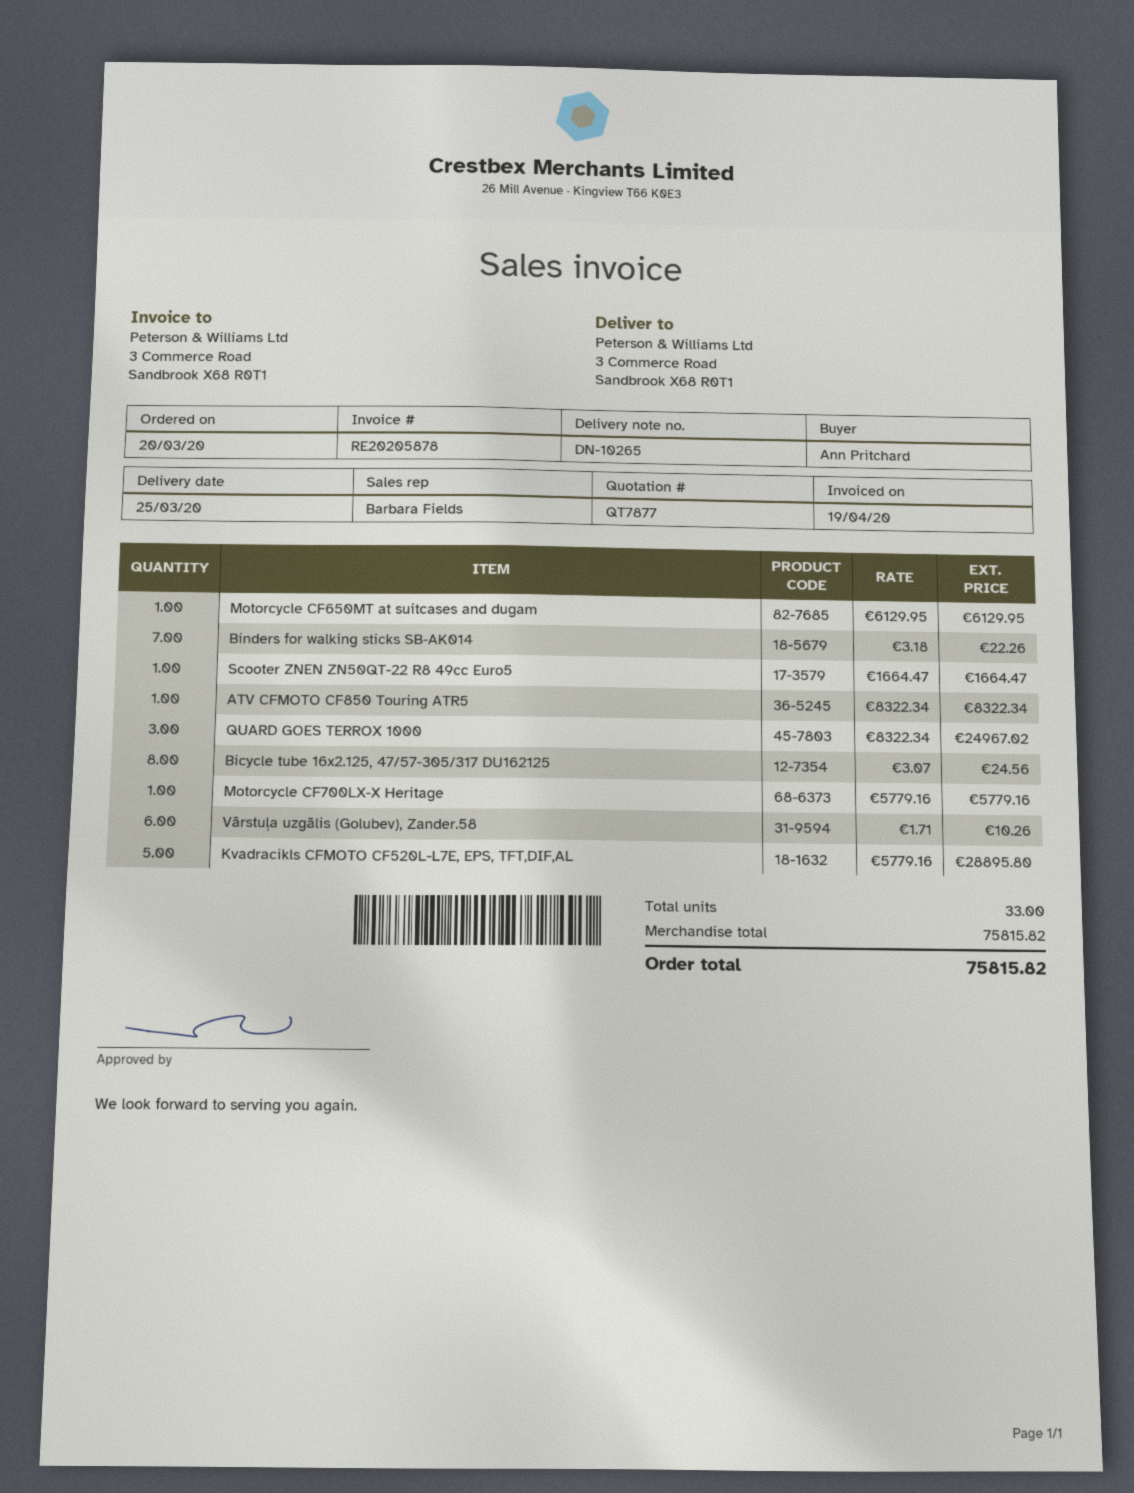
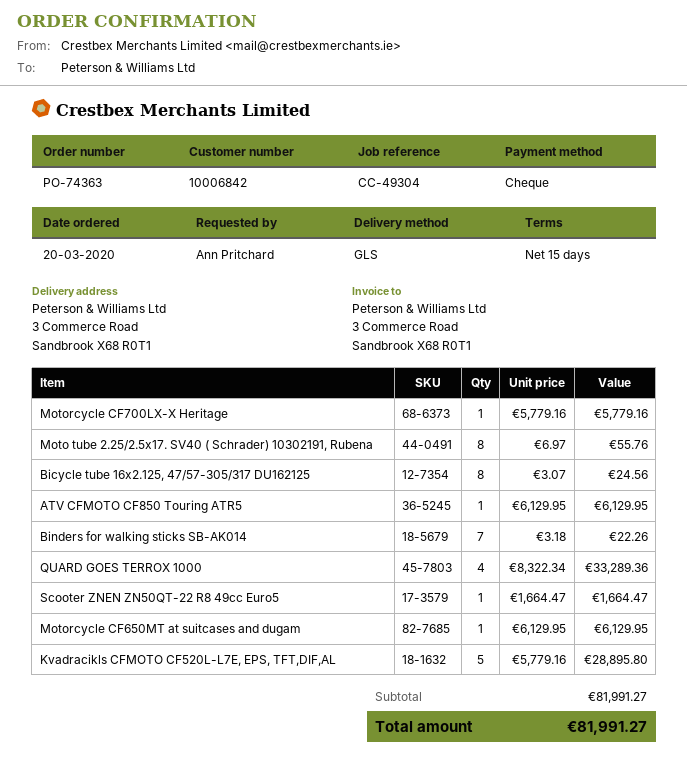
ATV CFMOTO CF850 Touring ATR5: 1 x 8322.34 = 8322.34 -> 1 x 6129.95 = 6129.95
QUARD GOES TERROX 1000: 3 x 8322.34 = 24967.02 -> 4 x 8322.34 = 33289.36
Vārstuļa uzgālis (Golubev), Zander.58: 6 x 1.71 = 10.26 -> none
Moto tube 2.25/2.5x17. SV40 ( Schrader) 10302191, Rubena: none -> 8 x 6.97 = 55.76
subtotal: 75815.82 -> 81991.27
total: 75815.82 -> 81991.27

